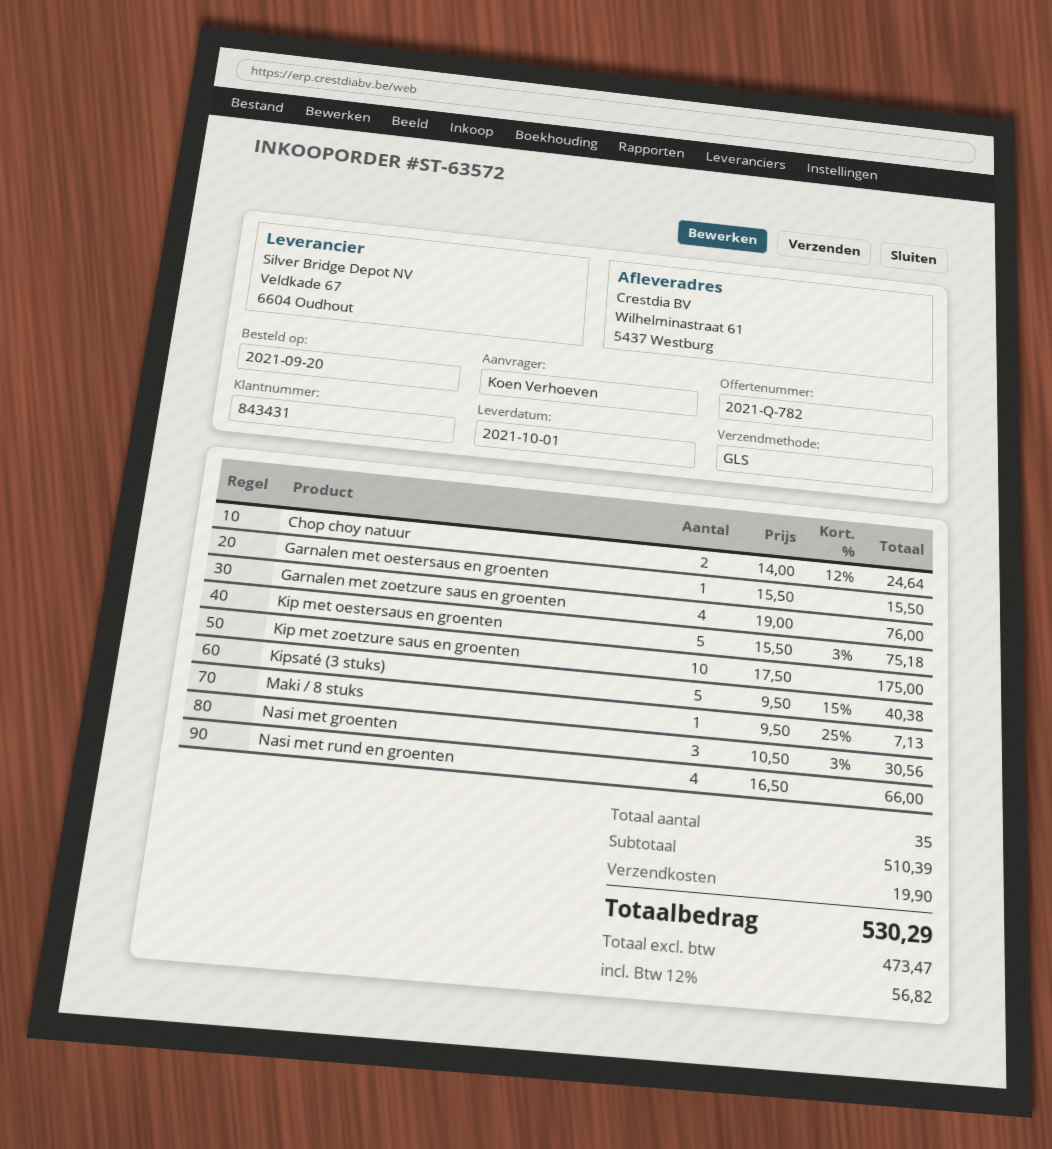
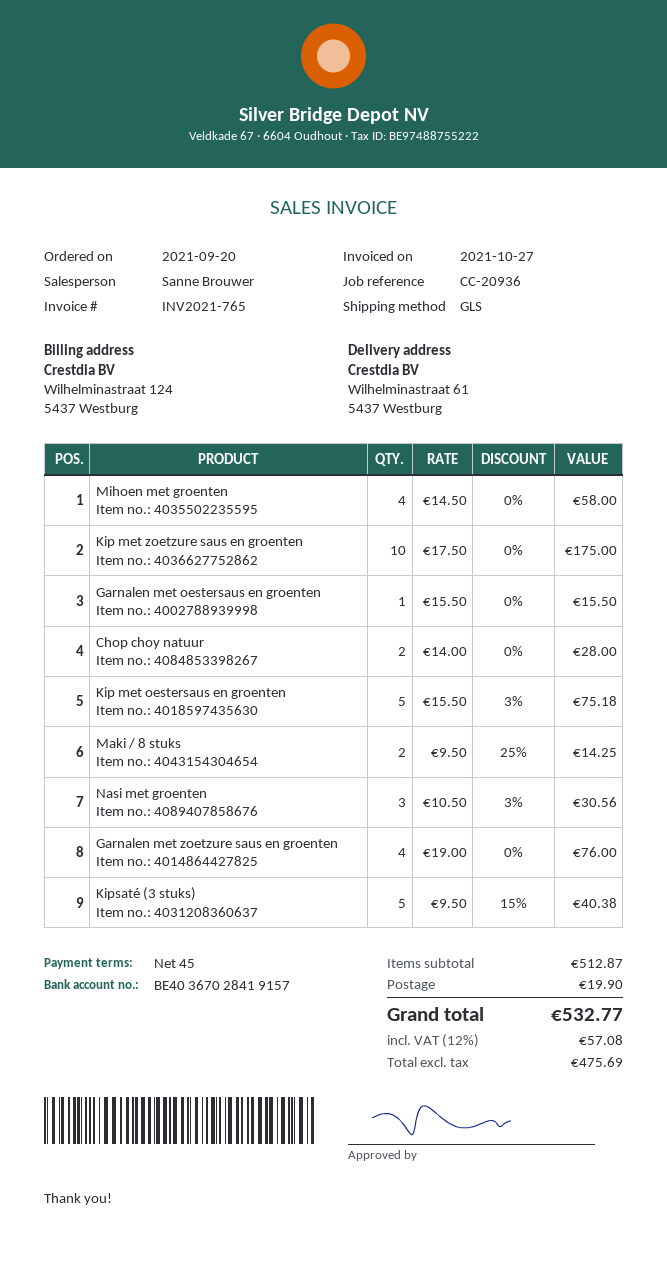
Chop choy natuur: 2 x 14.00 - 12% = 24.64 -> 2 x 14.00 = 28.00
Maki / 8 stuks: 1 x 9.50 - 25% = 7.13 -> 2 x 9.50 - 25% = 14.25
Nasi met rund en groenten: 4 x 16.50 = 66.00 -> none
Mihoen met groenten: none -> 4 x 14.50 = 58.00
subtotal: 510.39 -> 512.87
net: 473.47 -> 475.69
tax: 12% = 56.82 -> 12% = 57.08
total: 530.29 -> 532.77

